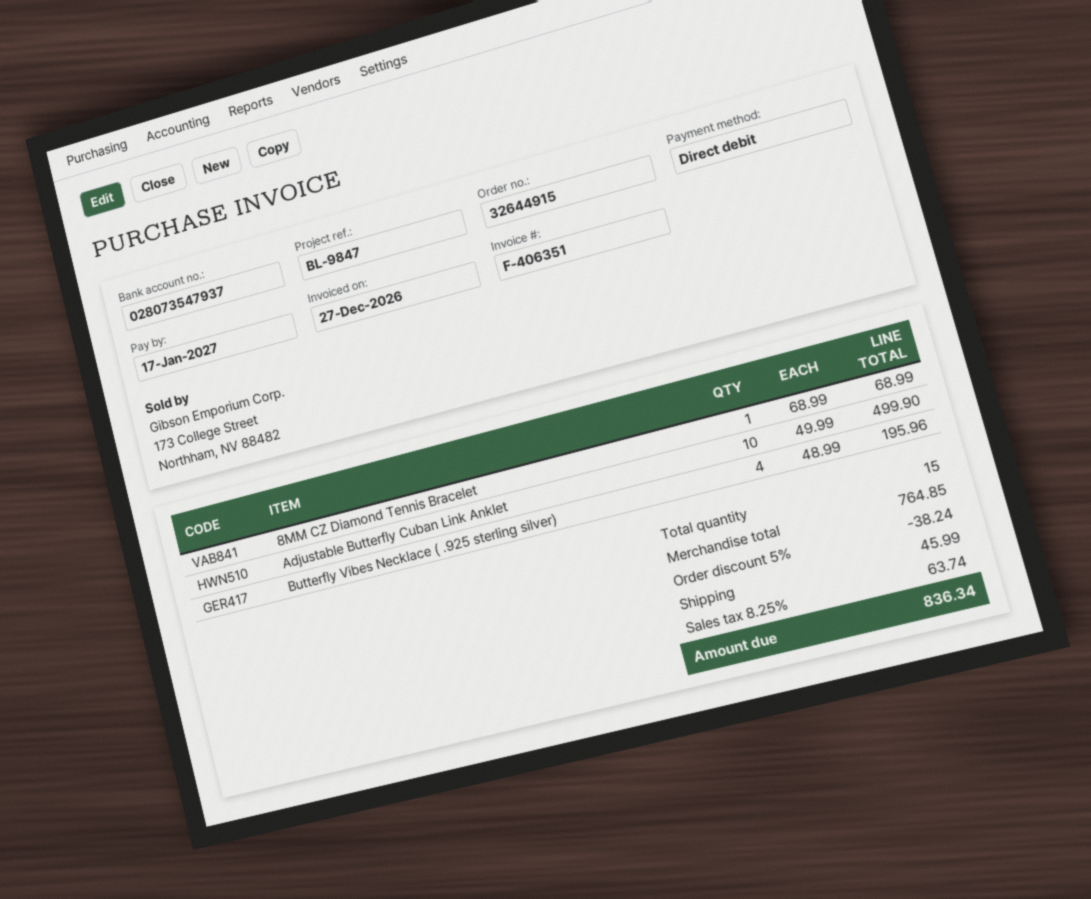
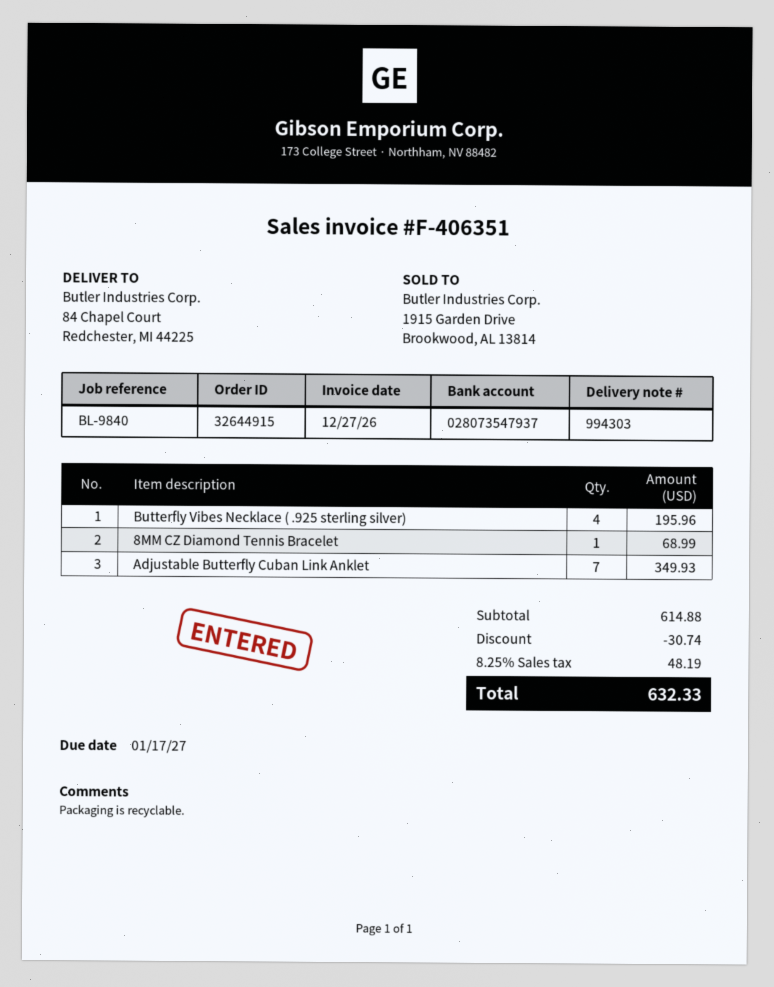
reference: BL-9847 -> BL-9840
Adjustable Butterfly Cuban Link Anklet: 10 for 499.90 -> 7 for 349.93
subtotal: 764.85 -> 614.88
discount: 38.24 -> 30.74
shipping: 45.99 -> none
tax: 8.25% = 63.74 -> 8.25% = 48.19
total: 836.34 -> 632.33

